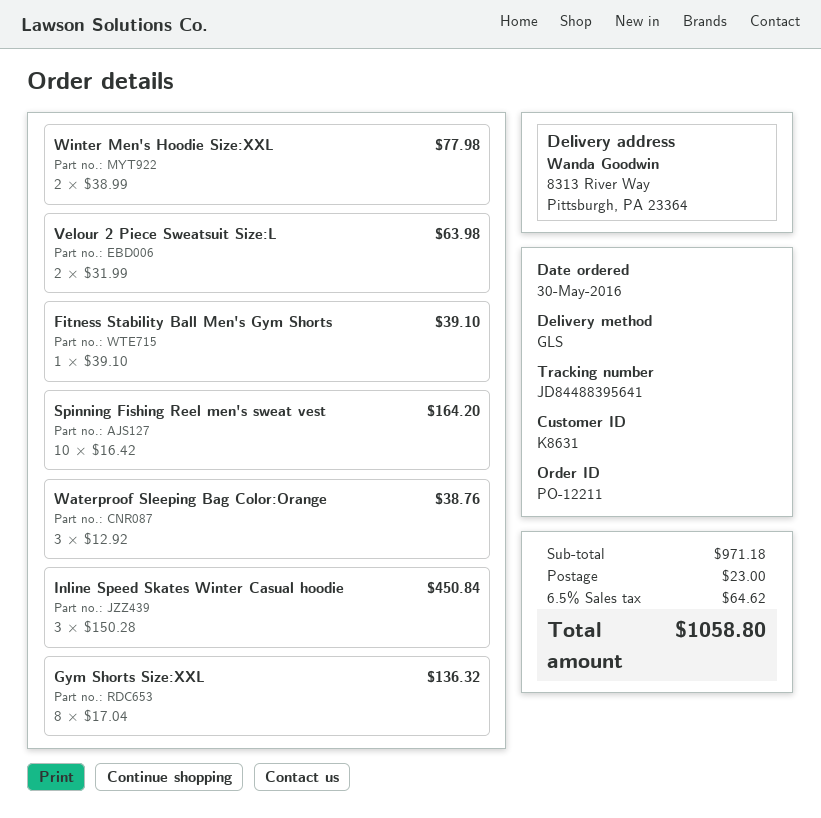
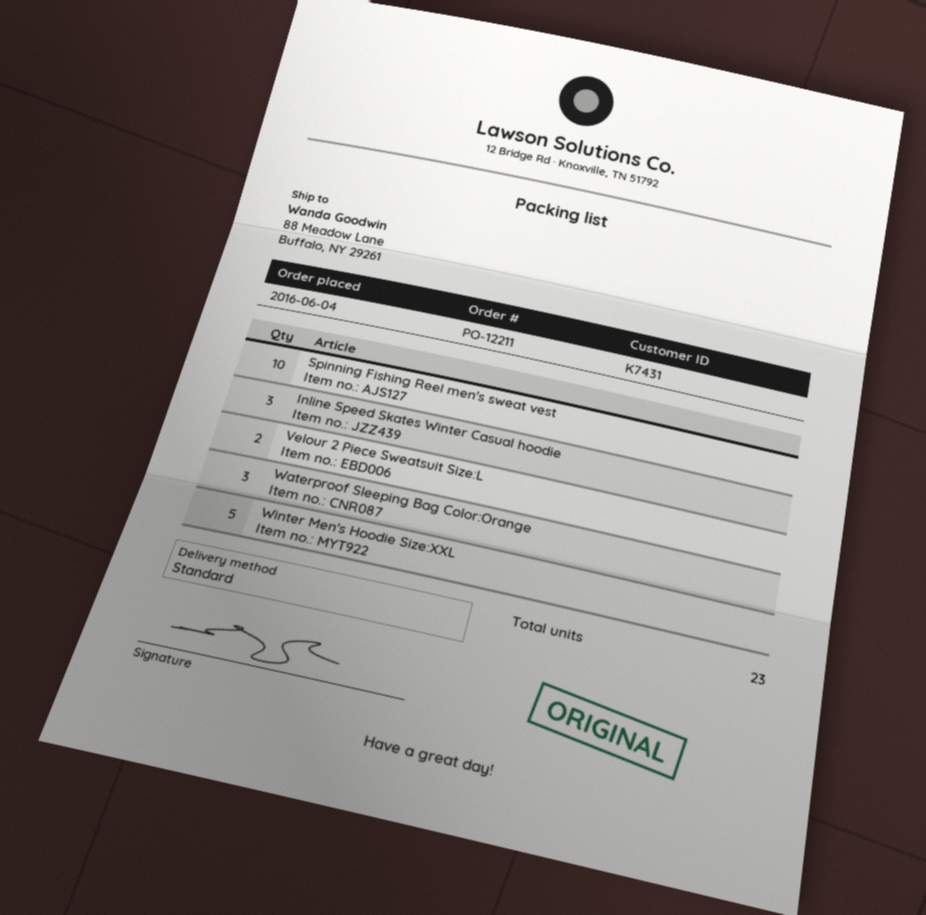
order date: 2016-05-30 -> 2016-06-04
customer number: K8631 -> K7431
shipping method: GLS -> standard
ship to: 8313 River Way, Pittsburgh, PA 23364 -> 88 Meadow Lane, Buffalo, NY 29261
Winter Men's Hoodie Size:XXL: 2 -> 5
Fitness Stability Ball Men's Gym Shorts: 1 -> none
Gym Shorts Size:XXL: 8 -> none

